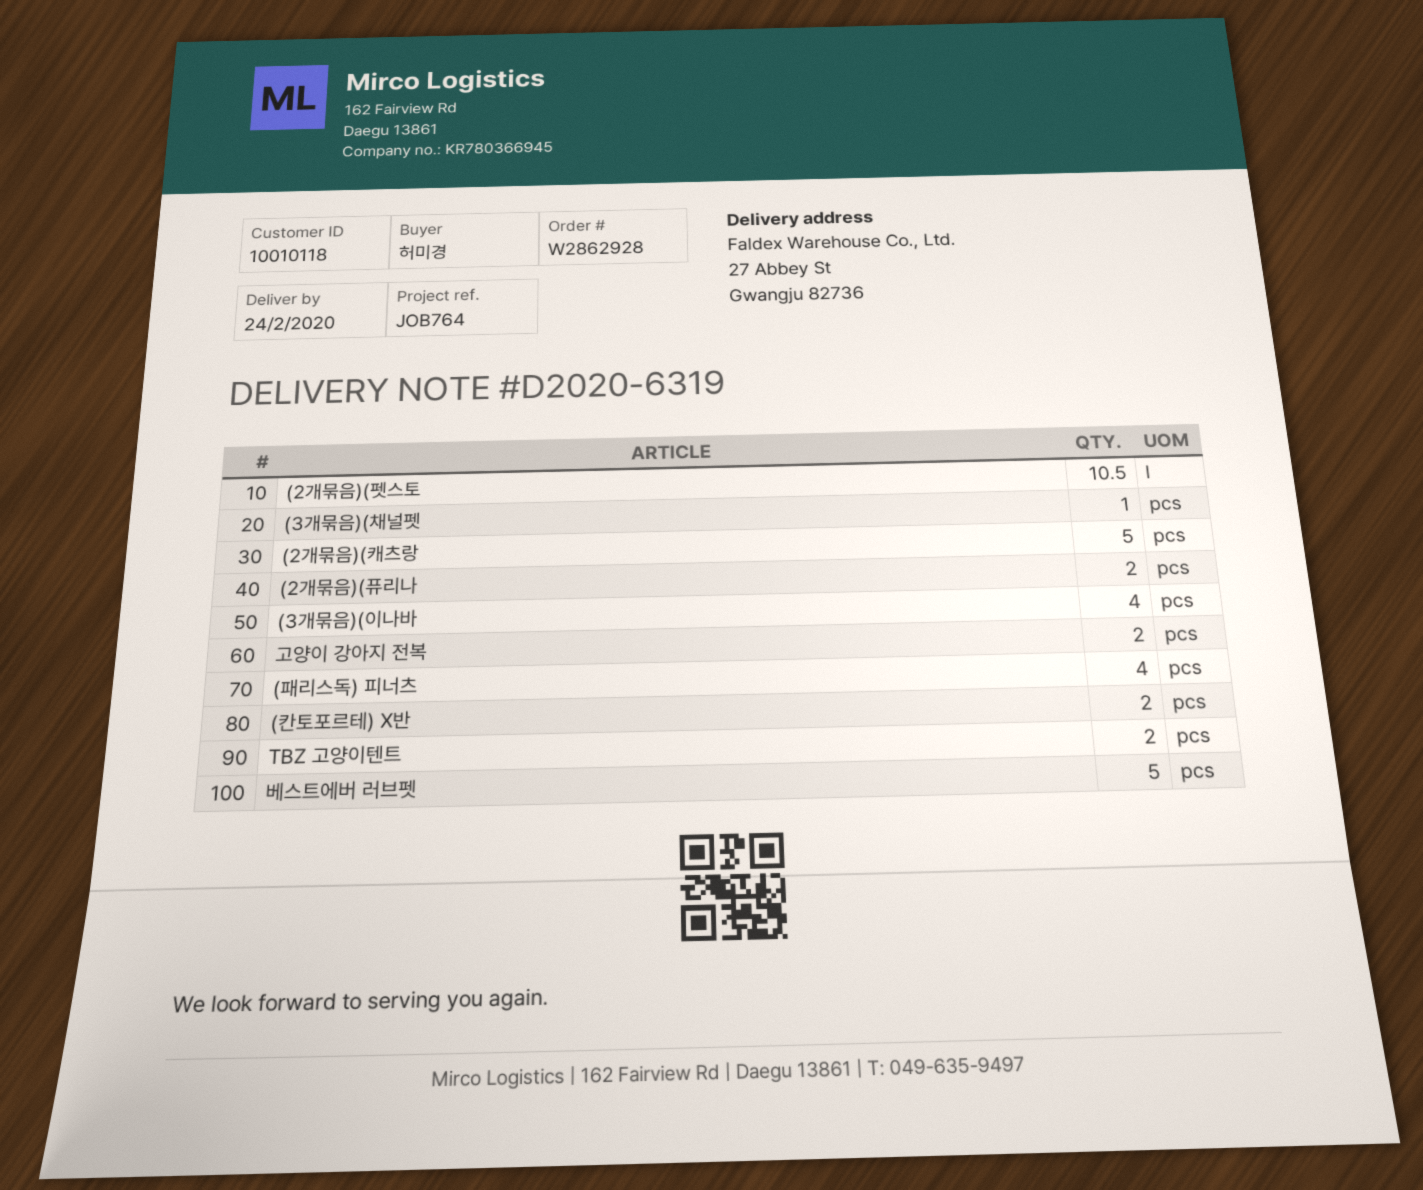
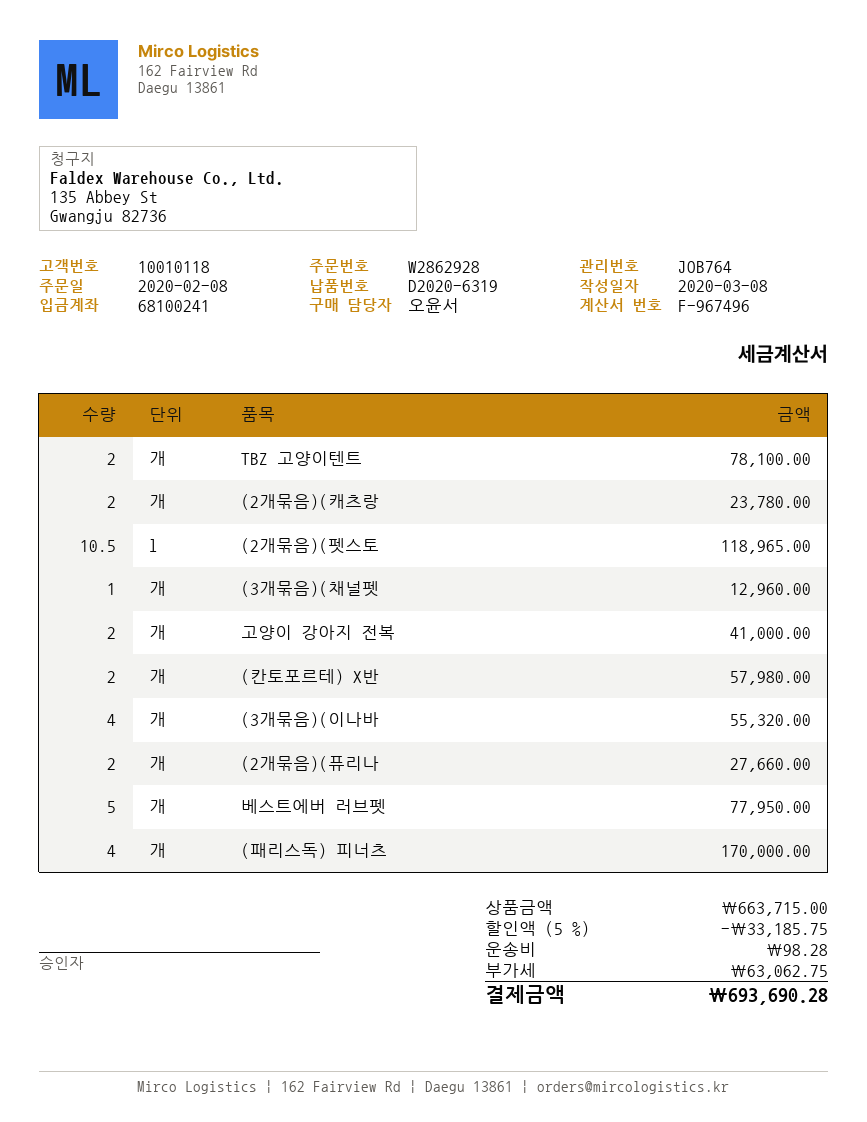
ordered by: 허미경 -> 오윤서
(2개묶음)(캐츠랑: 5 -> 2

